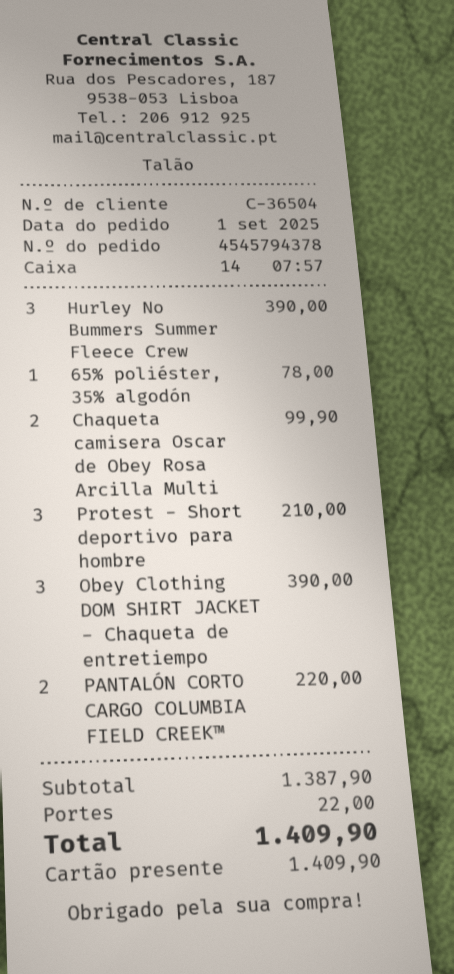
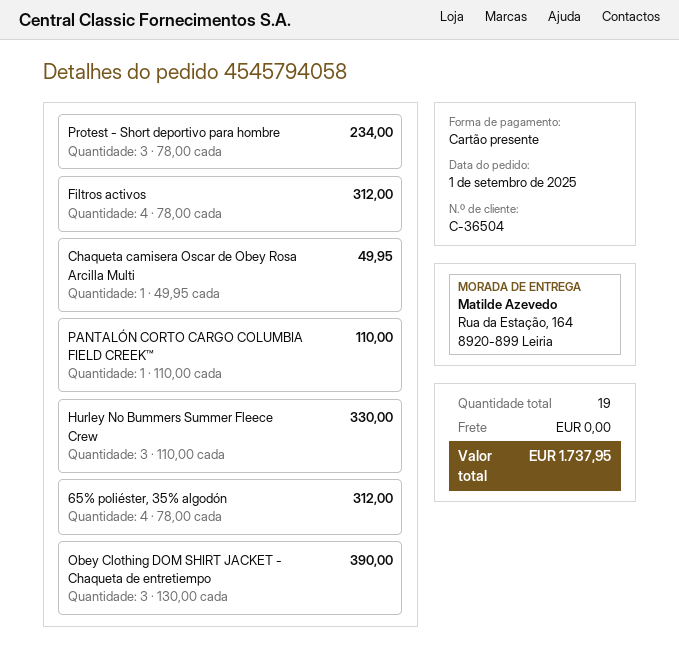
order number: 4545794378 -> 4545794058
Hurley No Bummers Summer Fleece Crew: 3 for 390.00 -> 3 for 330.00
65% poliéster, 35% algodón: 1 for 78.00 -> 4 for 312.00
Chaqueta camisera Oscar de Obey Rosa Arcilla Multi: 2 for 99.90 -> 1 for 49.95
Protest - Short deportivo para hombre: 3 for 210.00 -> 3 for 234.00
PANTALÓN CORTO CARGO COLUMBIA FIELD CREEK™: 2 for 220.00 -> 1 for 110.00
Filtros activos: none -> 4 for 312.00
shipping: 22.00 -> 0.00
total: 1409.90 -> 1737.95

